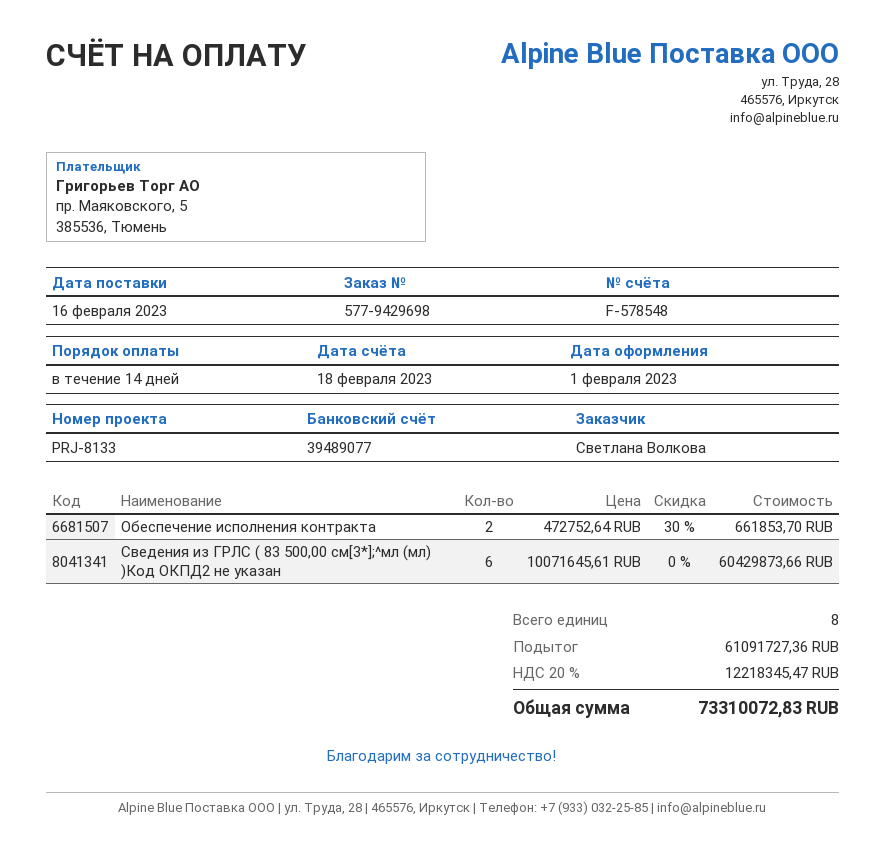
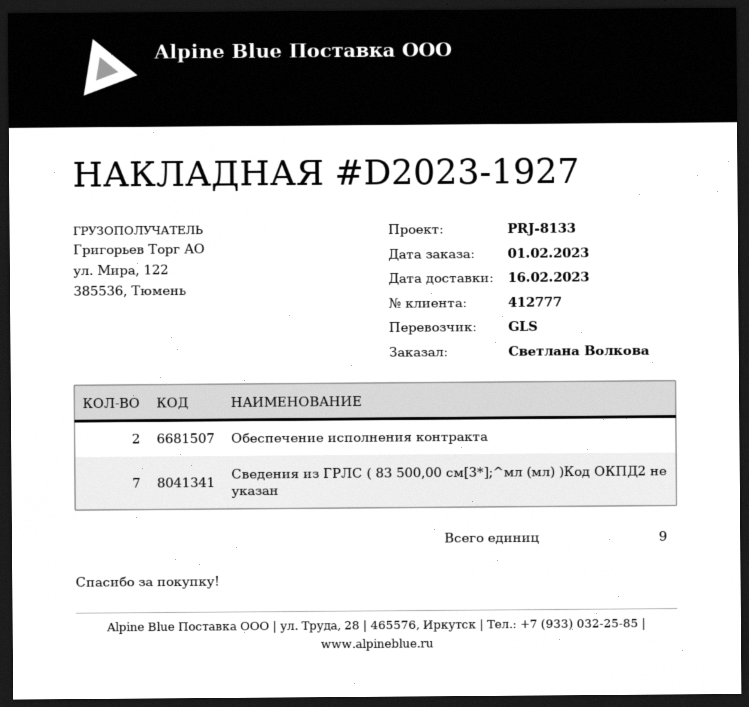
Сведения из ГРЛС ( 83 500,00 см[3*];^мл (мл) )Код ОКПД2 не указан: 6 -> 7
total quantity: 8 -> 9

